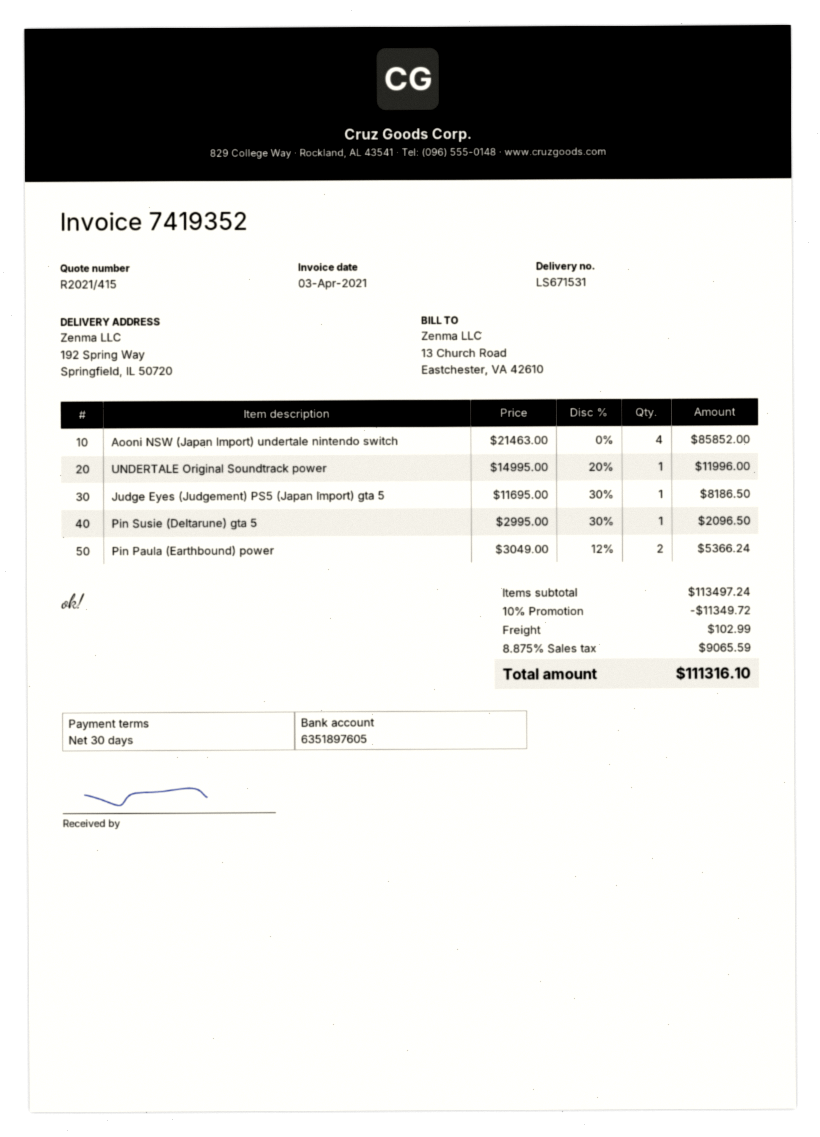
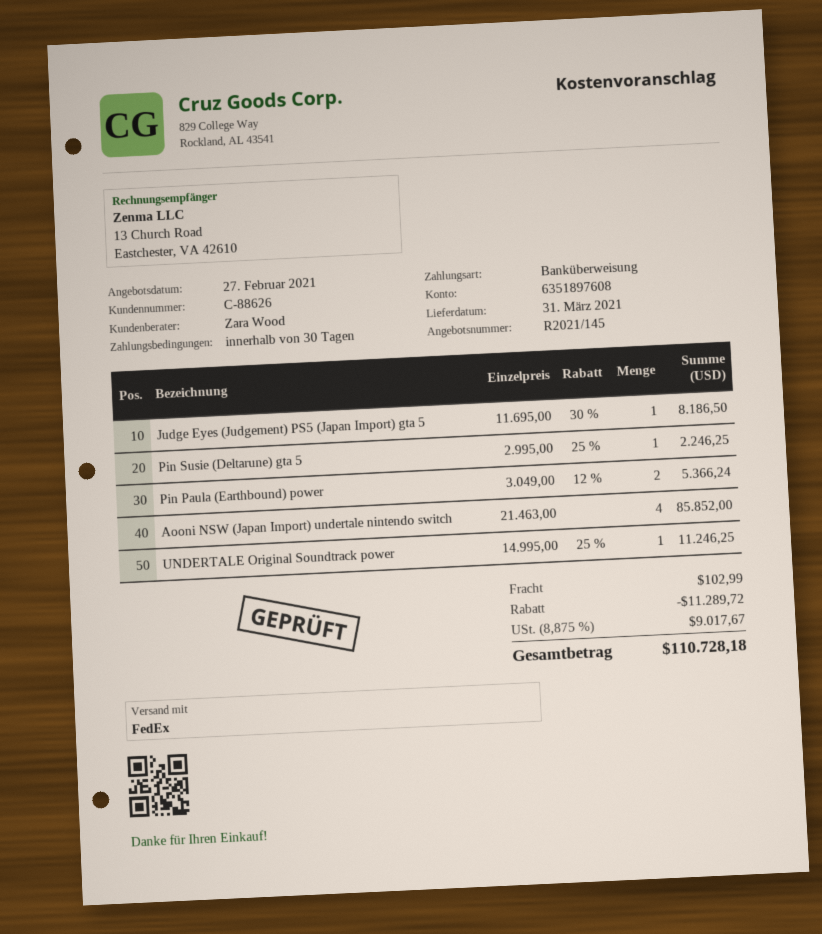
quote number: R2021/415 -> R2021/145
bank account: 6351897605 -> 6351897608
UNDERTALE Original Soundtrack power: 1 x 14995.00 - 20% = 11996.00 -> 1 x 14995.00 - 25% = 11246.25
Pin Susie (Deltarune) gta 5: 1 x 2995.00 - 30% = 2096.50 -> 1 x 2995.00 - 25% = 2246.25
discount: 11349.72 -> 11289.72
tax: 8.875% = 9065.59 -> 8.875% = 9017.67
total: 111316.10 -> 110728.18

